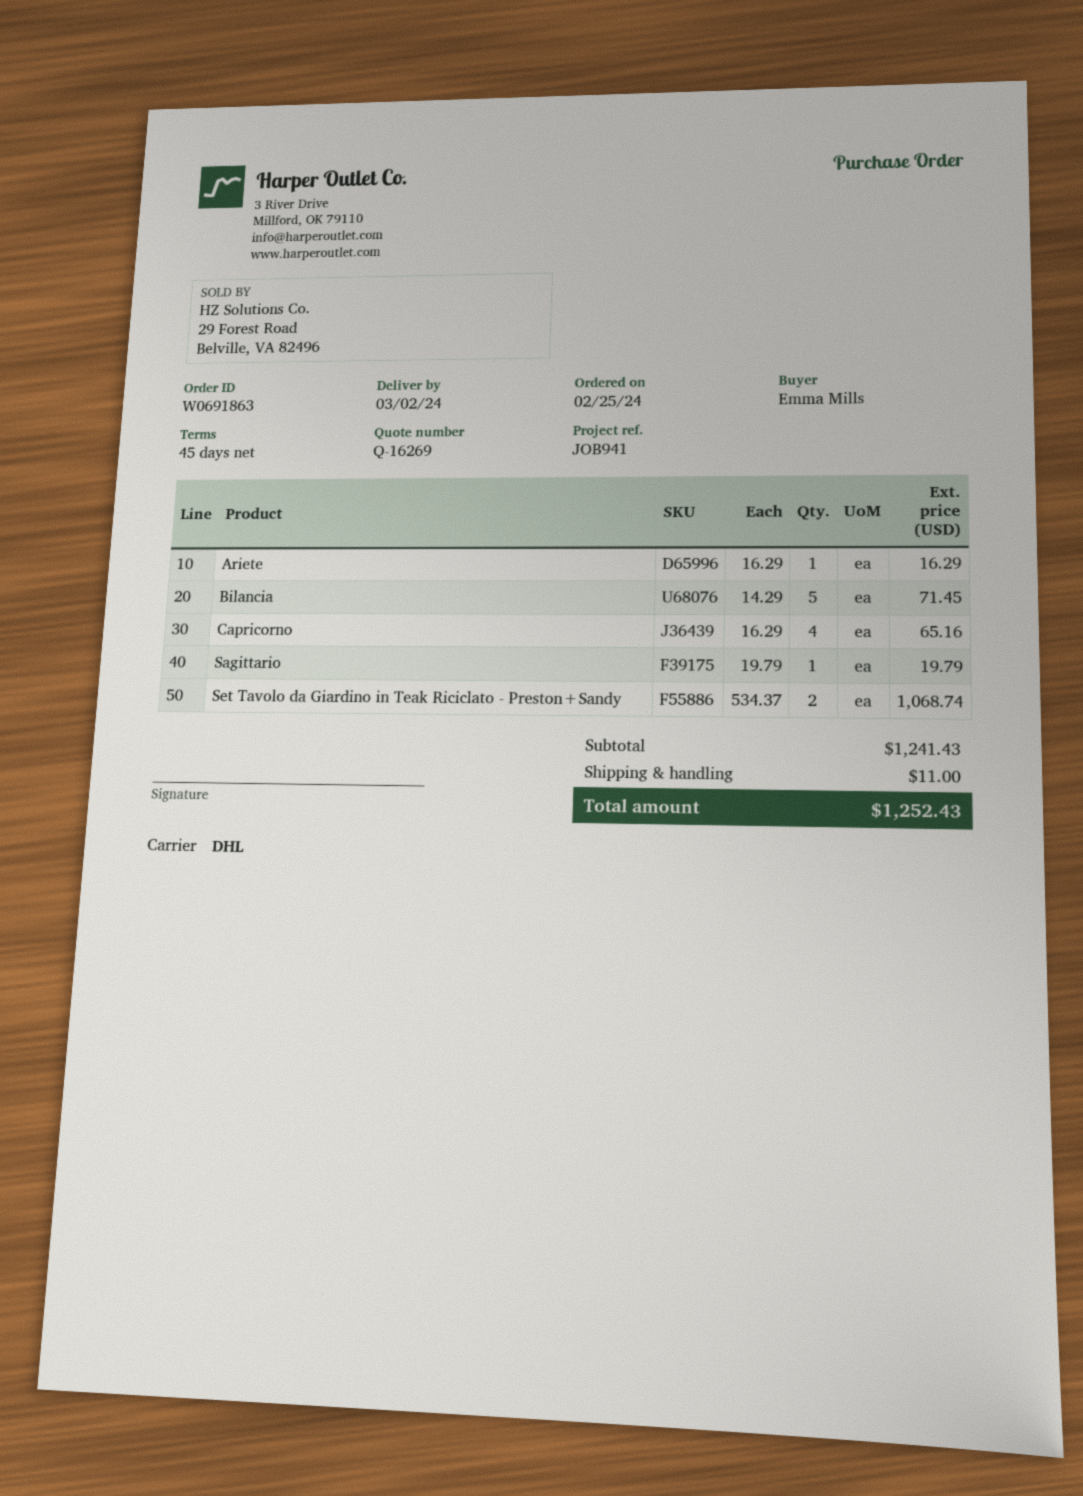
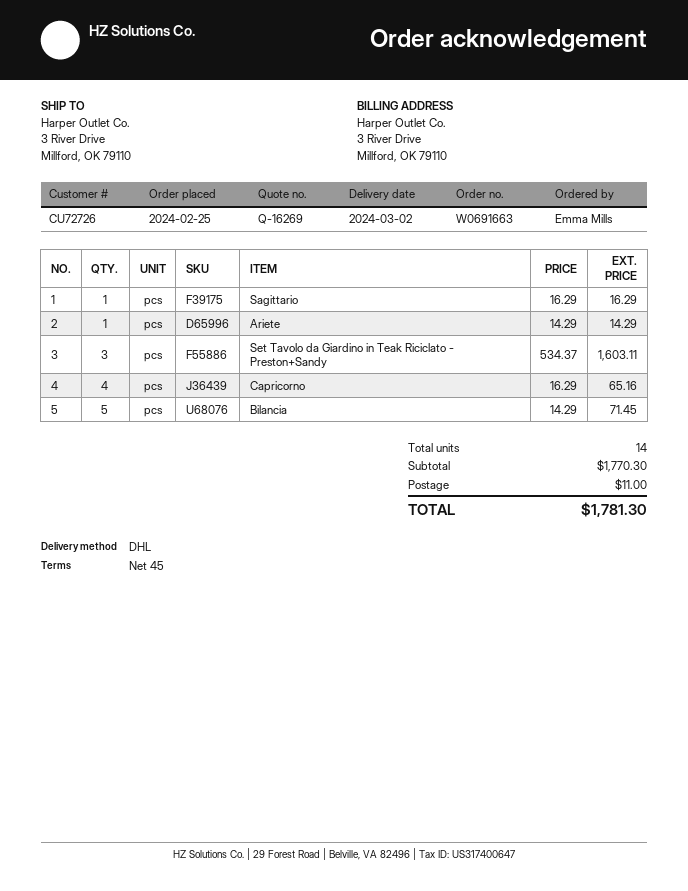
order number: W0691863 -> W0691663
Ariete: 1 x 16.29 = 16.29 -> 1 x 14.29 = 14.29
Sagittario: 1 x 19.79 = 19.79 -> 1 x 16.29 = 16.29
Set Tavolo da Giardino in Teak Riciclato - Preston+Sandy: 2 x 534.37 = 1068.74 -> 3 x 534.37 = 1603.11
subtotal: 1241.43 -> 1770.30
total: 1252.43 -> 1781.30

